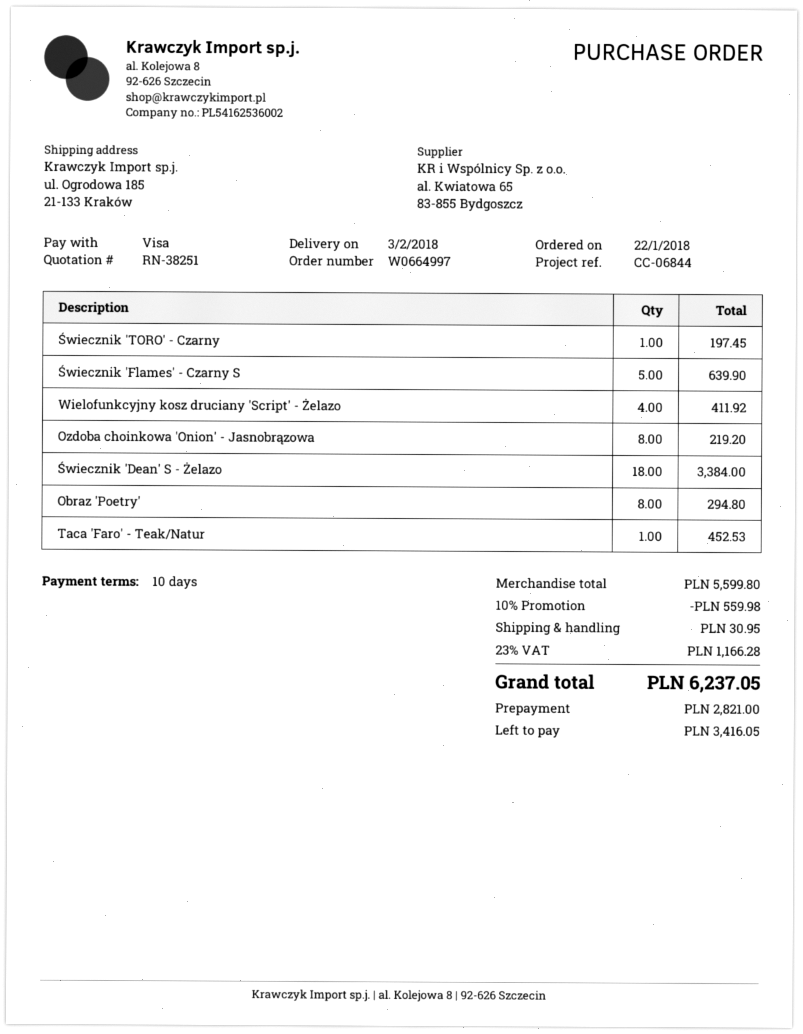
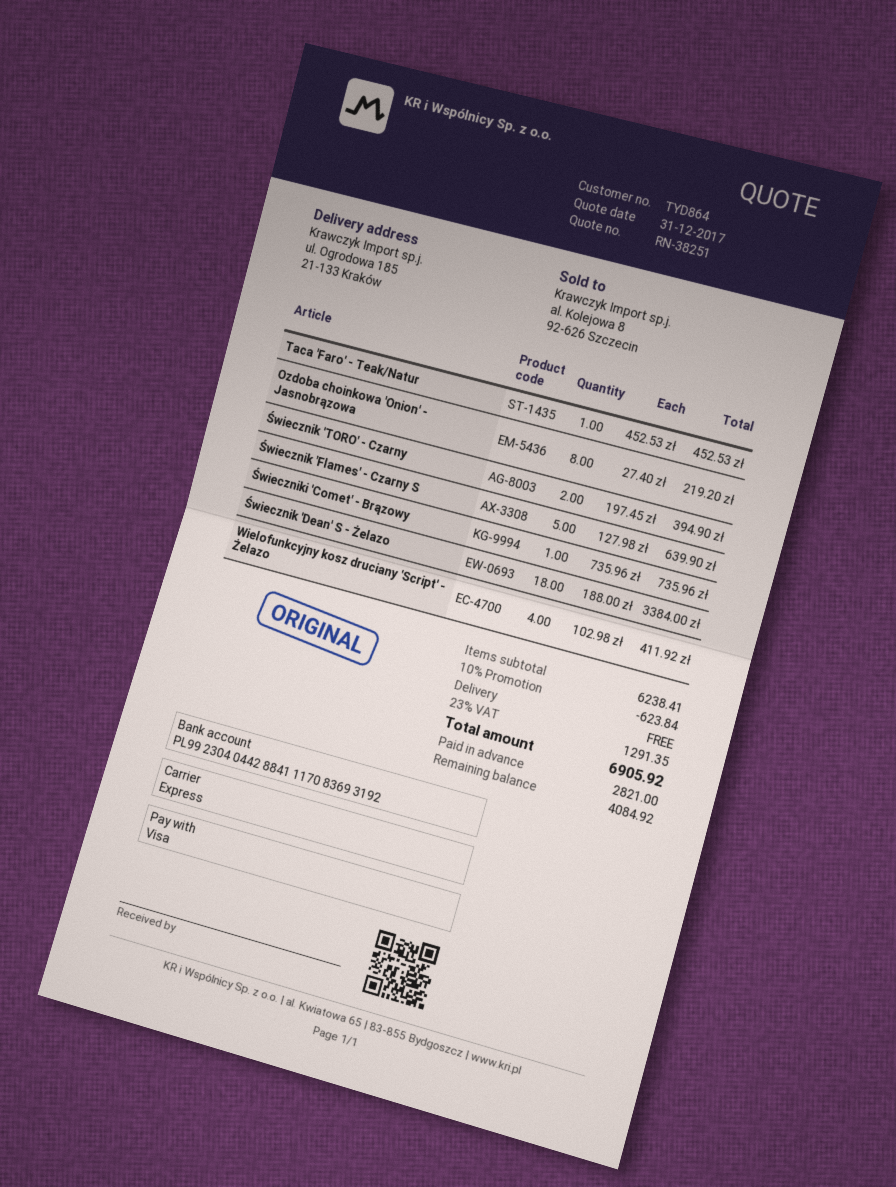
Świecznik 'TORO' - Czarny: 1 for 197.45 -> 2 for 394.90
Obraz 'Poetry': 8 for 294.80 -> none
Świeczniki 'Comet' - Brązowy: none -> 1 for 735.96
subtotal: 5599.80 -> 6238.41
discount: 10% = 559.98 -> 10% = 623.84
shipping: 30.95 -> 0.00
tax: 23% = 1166.28 -> 23% = 1291.35
total: 6237.05 -> 6905.92
balance: 3416.05 -> 4084.92

